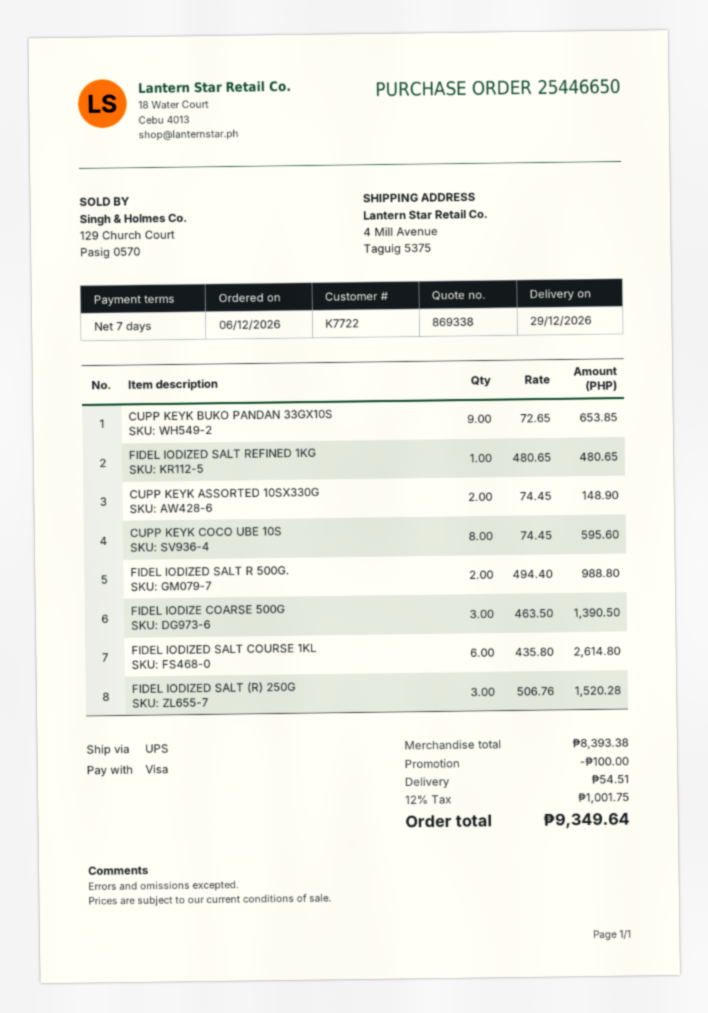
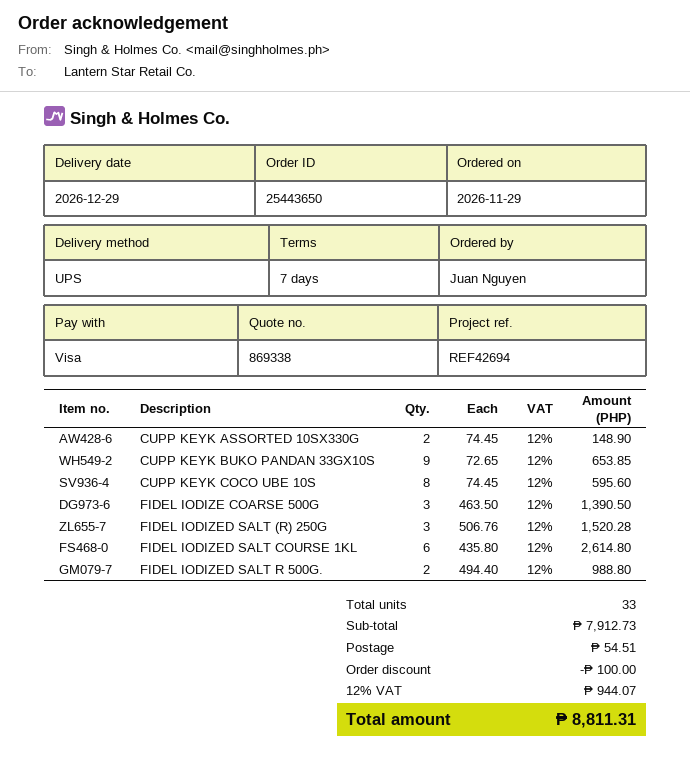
order number: 25446650 -> 25443650
order date: 2026-12-06 -> 2026-11-29
FIDEL IODIZED SALT REFINED 1KG: 1 x 480.65 = 480.65 -> none
subtotal: 8393.38 -> 7912.73
tax: 12% = 1001.75 -> 12% = 944.07
total: 9349.64 -> 8811.31

